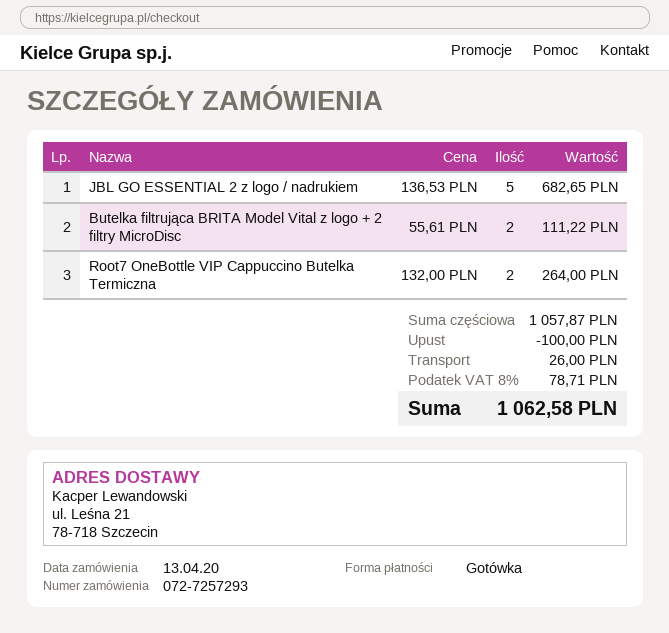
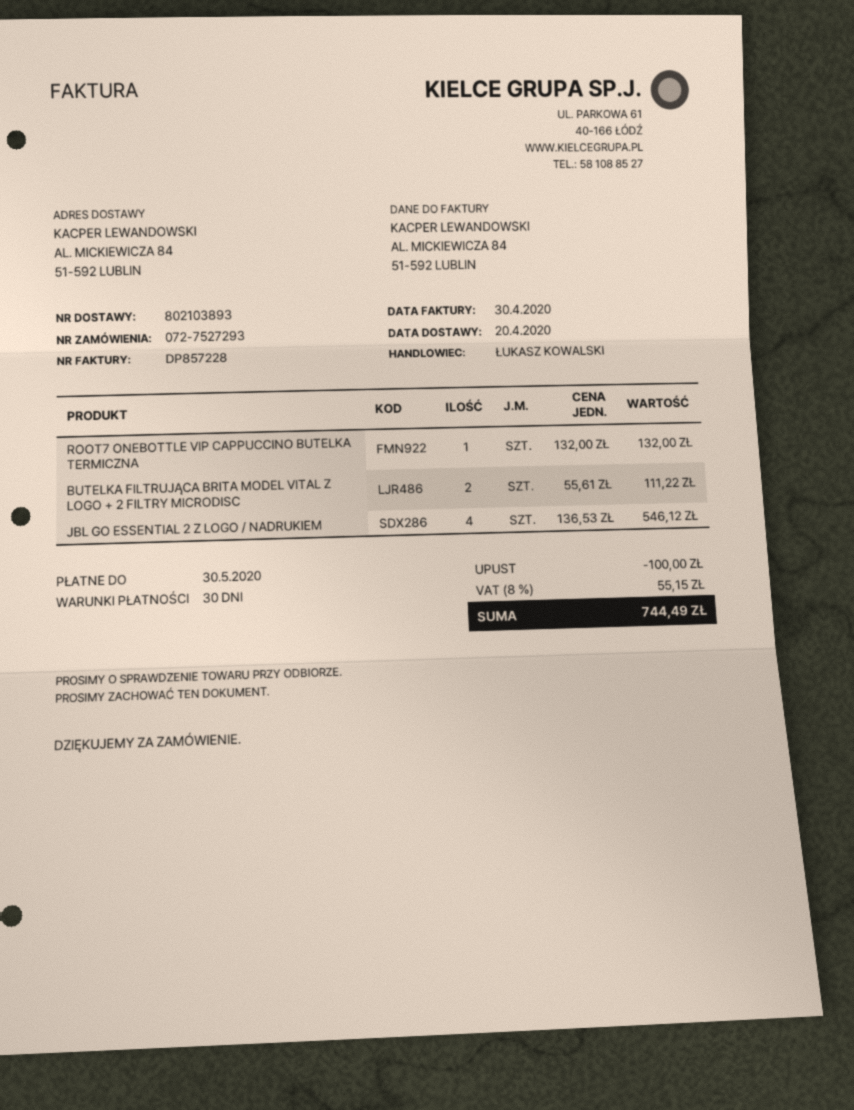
order number: 072-7257293 -> 072-7527293
ship to: ul. Leśna 21, 78-718 Szczecin -> AL. MICKIEWICZA 84, 51-592 LUBLIN
JBL GO ESSENTIAL 2 z logo / nadrukiem: 5 x 136.53 = 682.65 -> 4 x 136.53 = 546.12
Root7 OneBottle VIP Cappuccino Butelka Termiczna: 2 x 132.00 = 264.00 -> 1 x 132.00 = 132.00
shipping: 26.00 -> none
tax: 8% = 78.71 -> 8% = 55.15
total: 1062.58 -> 744.49

